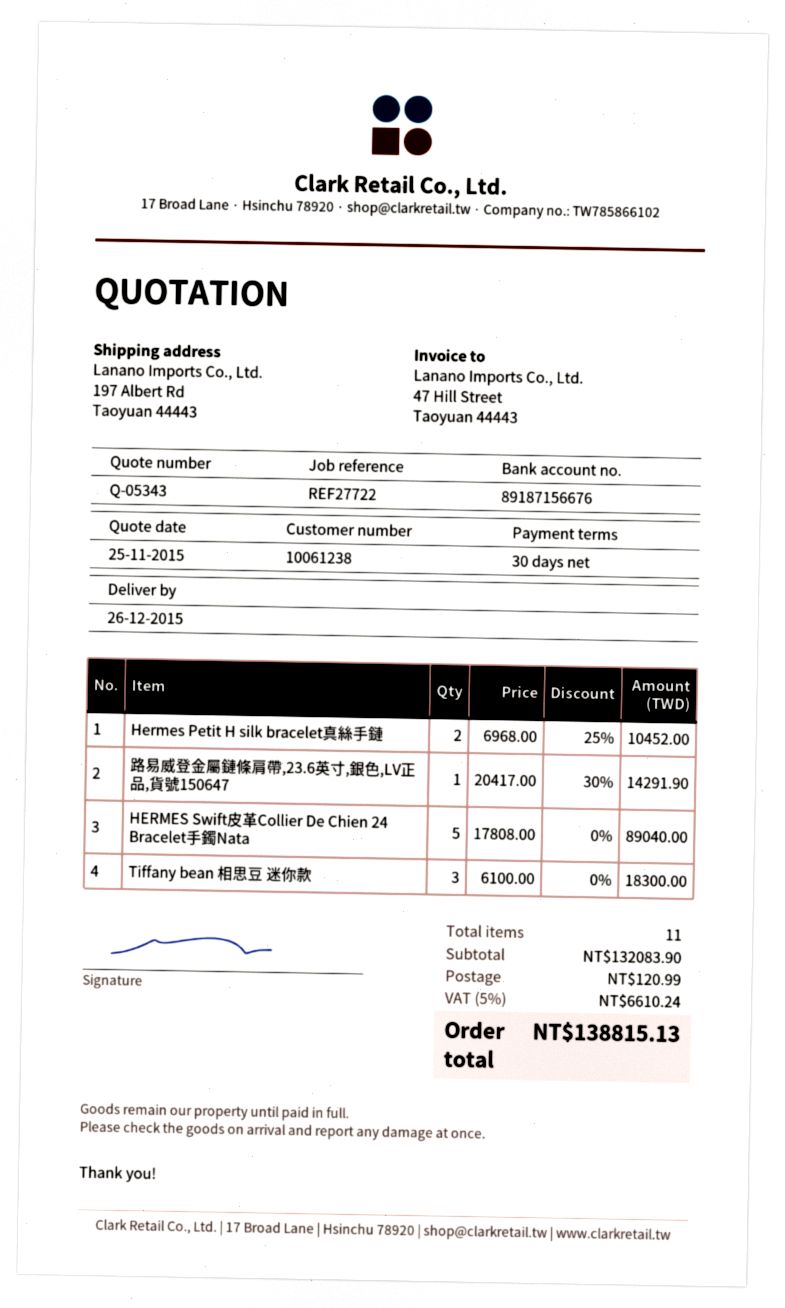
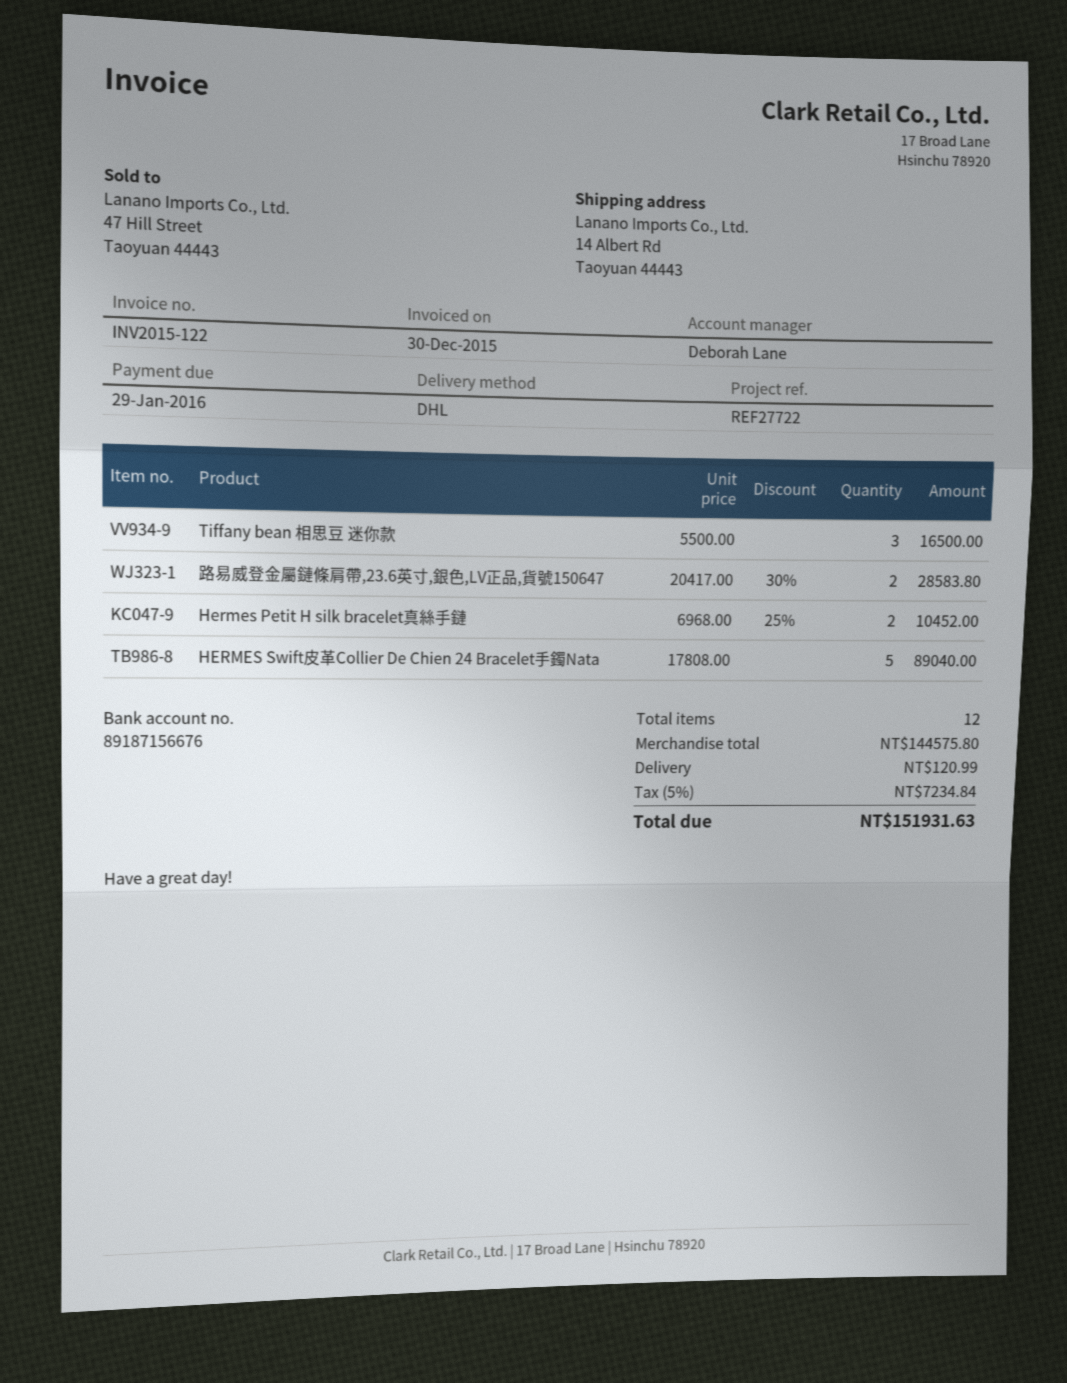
ship to: 197 Albert Rd, Taoyuan 44443 -> 14 Albert Rd, Taoyuan 44443
路易威登金屬鏈條肩帶,23.6英寸,銀色,LV正品,貨號150647: 1 x 20417.00 - 30% = 14291.90 -> 2 x 20417.00 - 30% = 28583.80
Tiffany bean 相思豆 迷你款: 3 x 6100.00 = 18300.00 -> 3 x 5500.00 = 16500.00
total quantity: 11 -> 12
subtotal: 132083.90 -> 144575.80
tax: 5% = 6610.24 -> 5% = 7234.84
total: 138815.13 -> 151931.63

